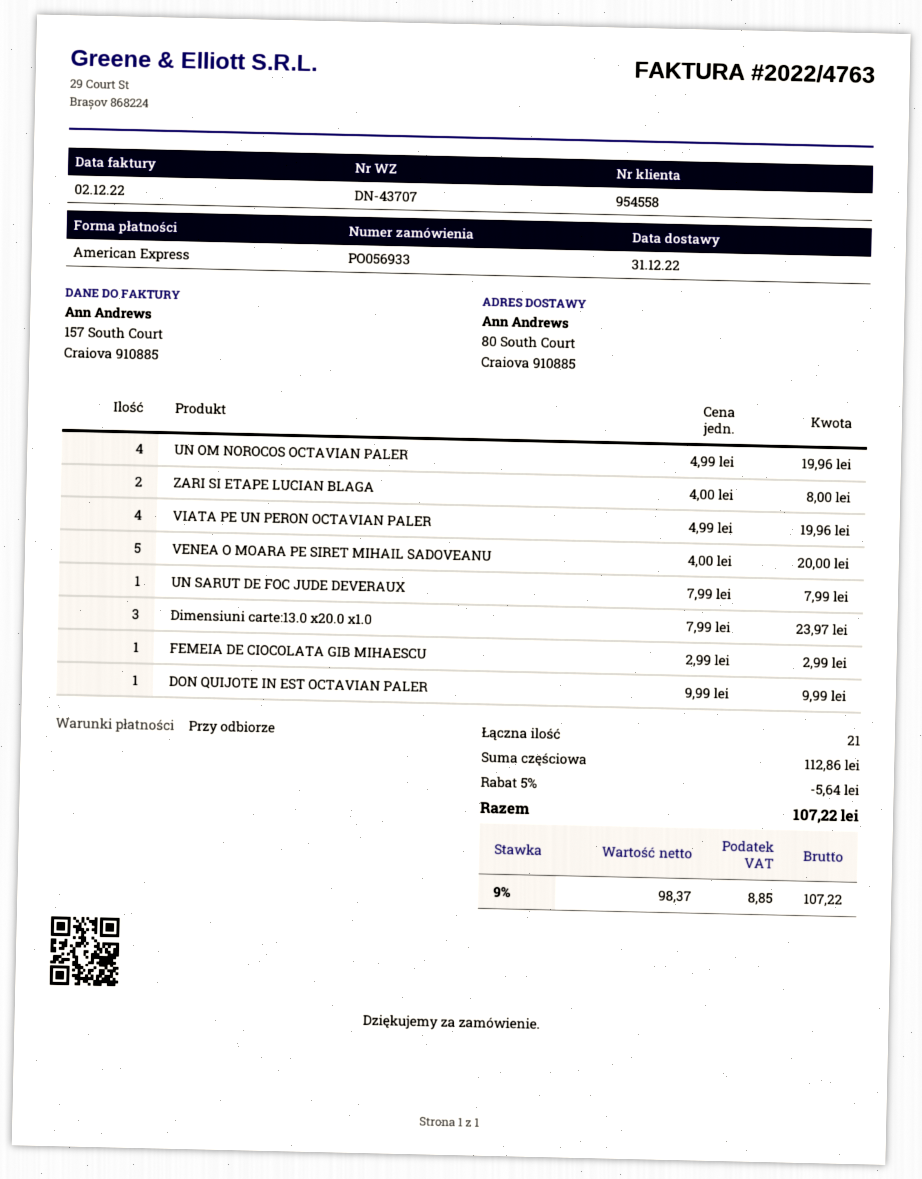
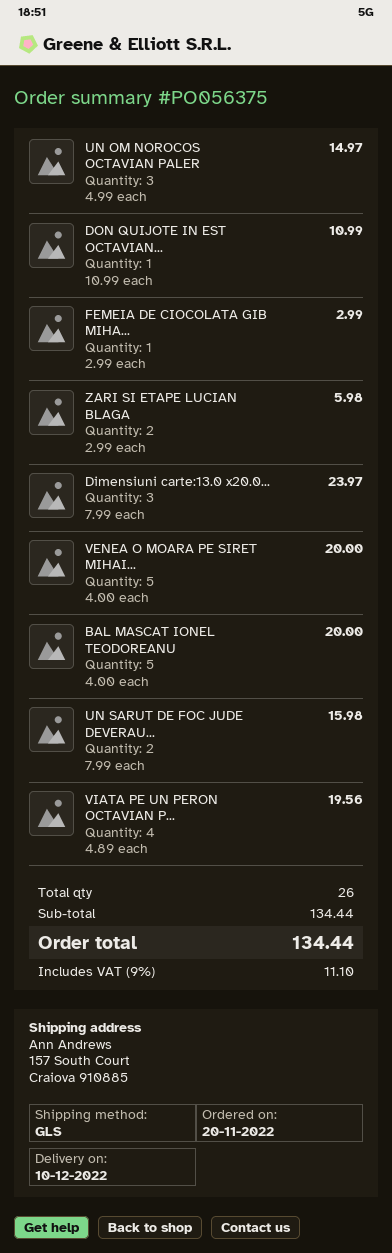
order number: PO056933 -> PO056375
delivery date: 2022-12-31 -> 2022-12-10
ship to: 80 South Court, Craiova 910885 -> 157 South Court, Craiova 910885
UN OM NOROCOS OCTAVIAN PALER: 4 x 4.99 = 19.96 -> 3 x 4.99 = 14.97
ZARI SI ETAPE LUCIAN BLAGA: 2 x 4.00 = 8.00 -> 2 x 2.99 = 5.98
VIATA PE UN PERON OCTAVIAN PALER: 4 x 4.99 = 19.96 -> 4 x 4.89 = 19.56
UN SARUT DE FOC JUDE DEVERAUX: 1 x 7.99 = 7.99 -> 2 x 7.99 = 15.98
DON QUIJOTE IN EST OCTAVIAN PALER: 1 x 9.99 = 9.99 -> 1 x 10.99 = 10.99
BAL MASCAT IONEL TEODOREANU: none -> 5 x 4.00 = 20.00
total quantity: 21 -> 26
subtotal: 112.86 -> 134.44
discount: 5% = 5.64 -> none
tax: 9% = 8.85 -> 9% = 11.10
total: 107.22 -> 134.44

